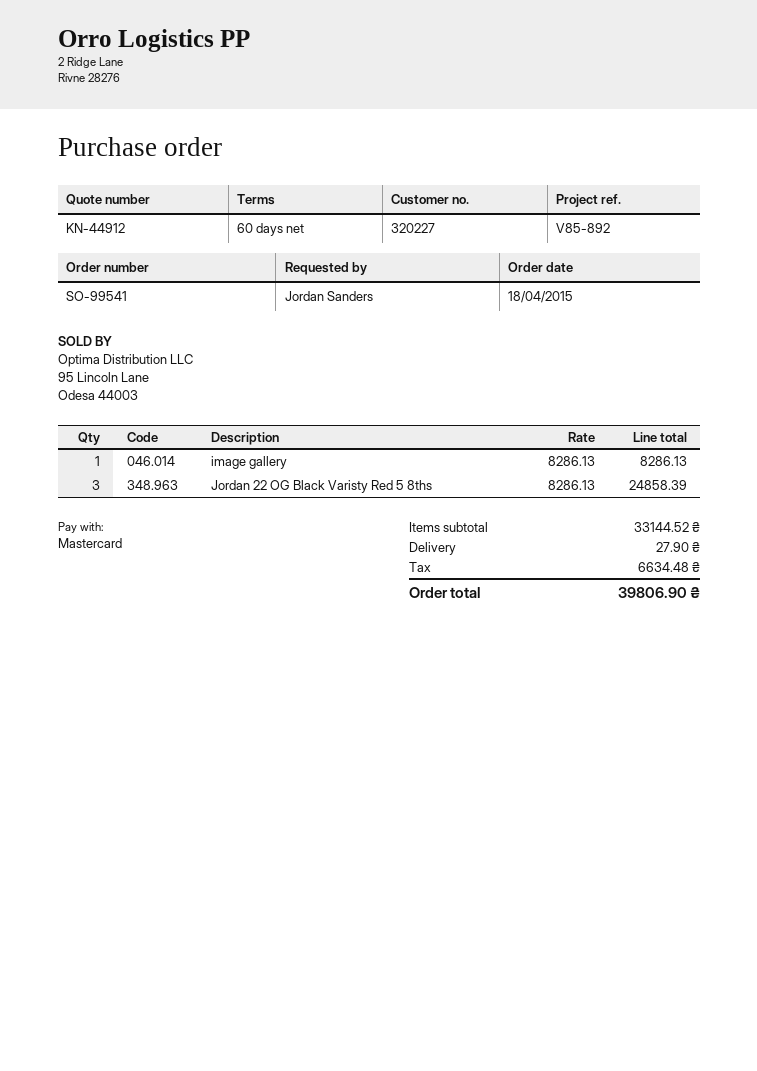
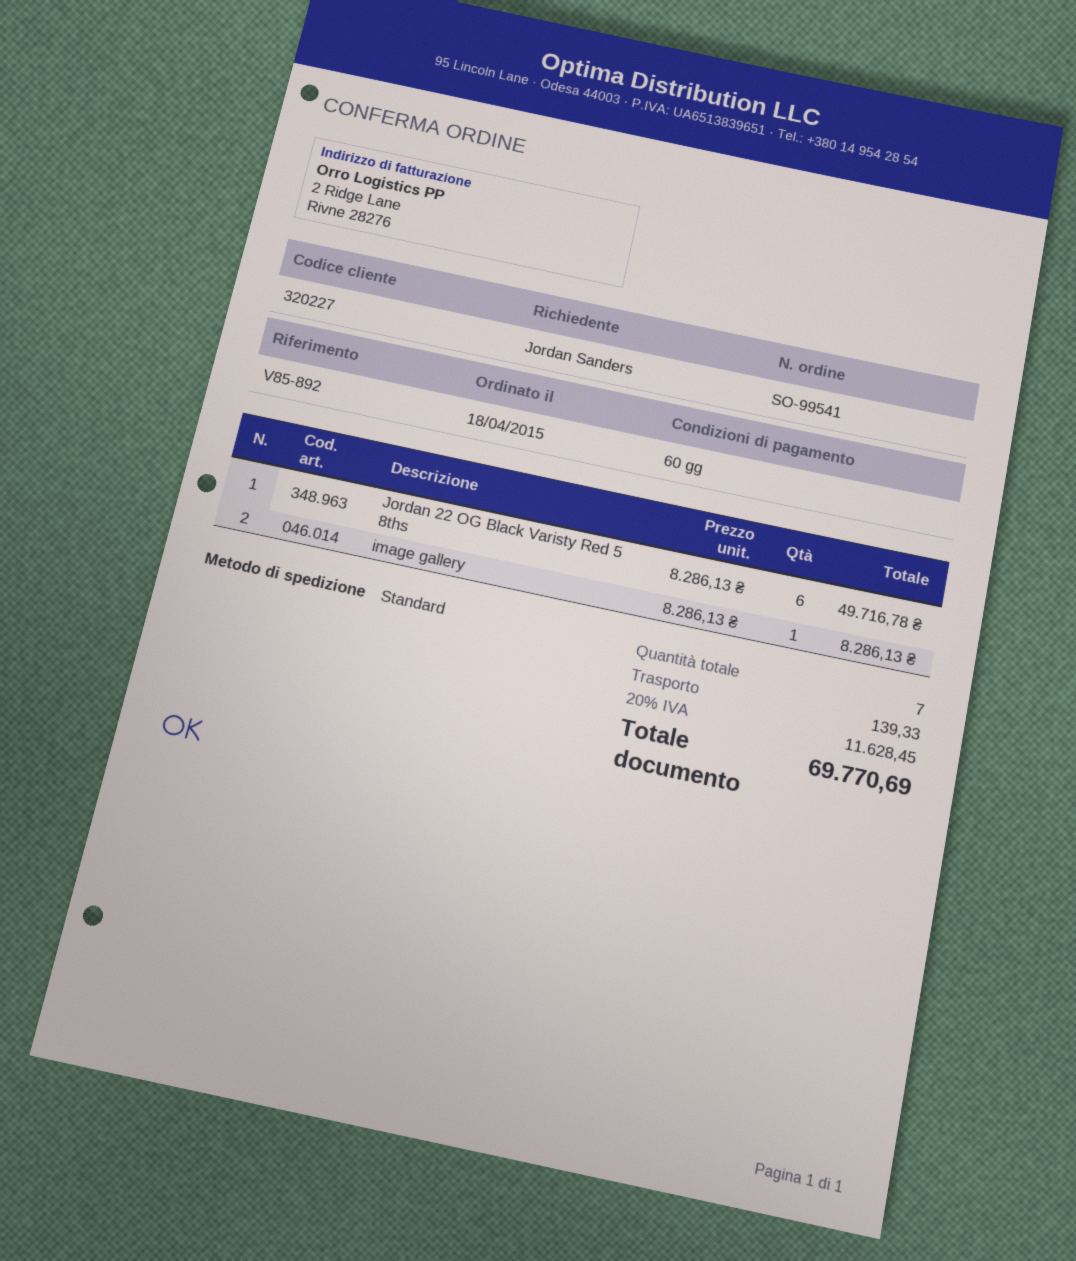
Jordan 22 OG Black Varisty Red 5 8ths: 3 x 8286.13 = 24858.39 -> 6 x 8286.13 = 49716.78
shipping: 27.90 -> 139.33
tax: 6634.48 -> 11628.45
total: 39806.90 -> 69770.69

